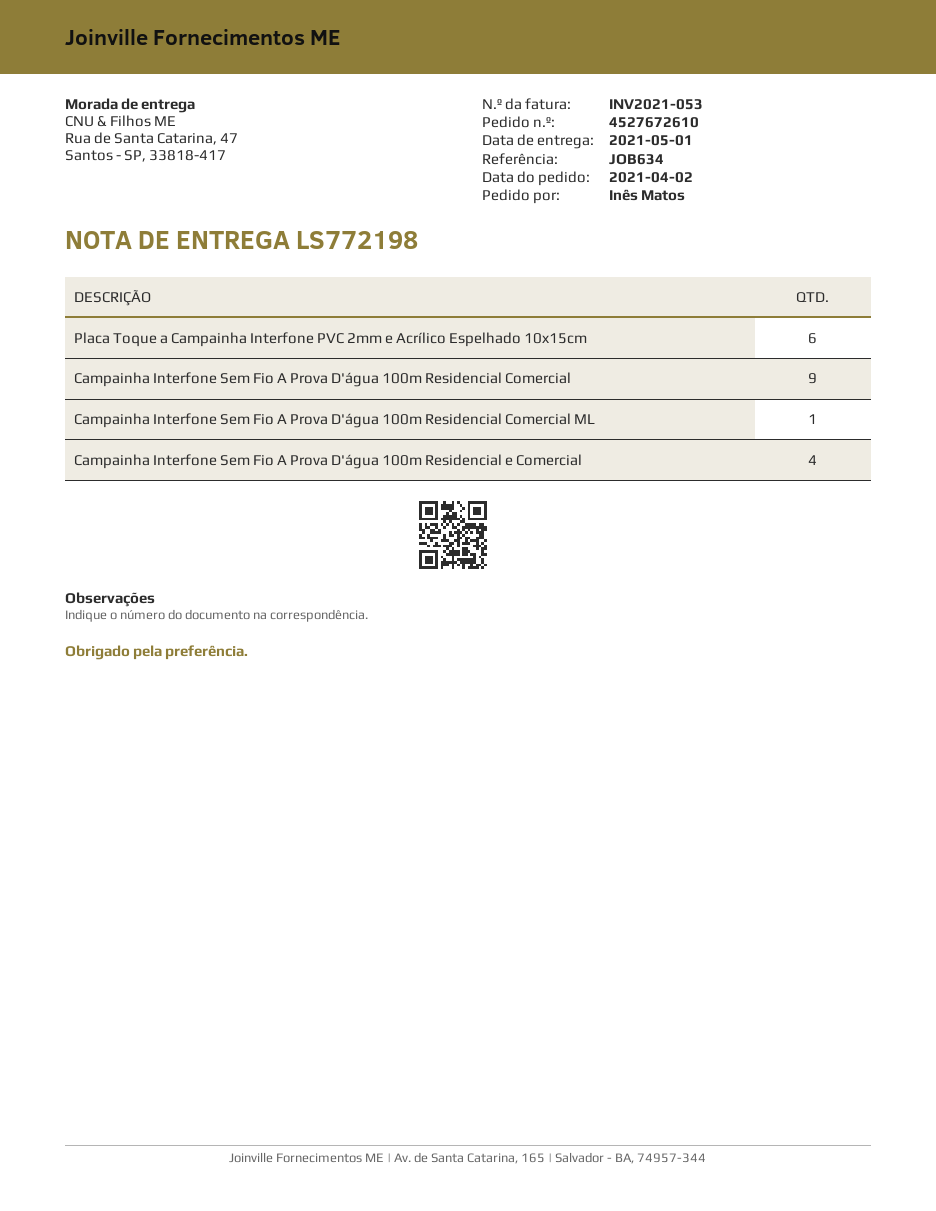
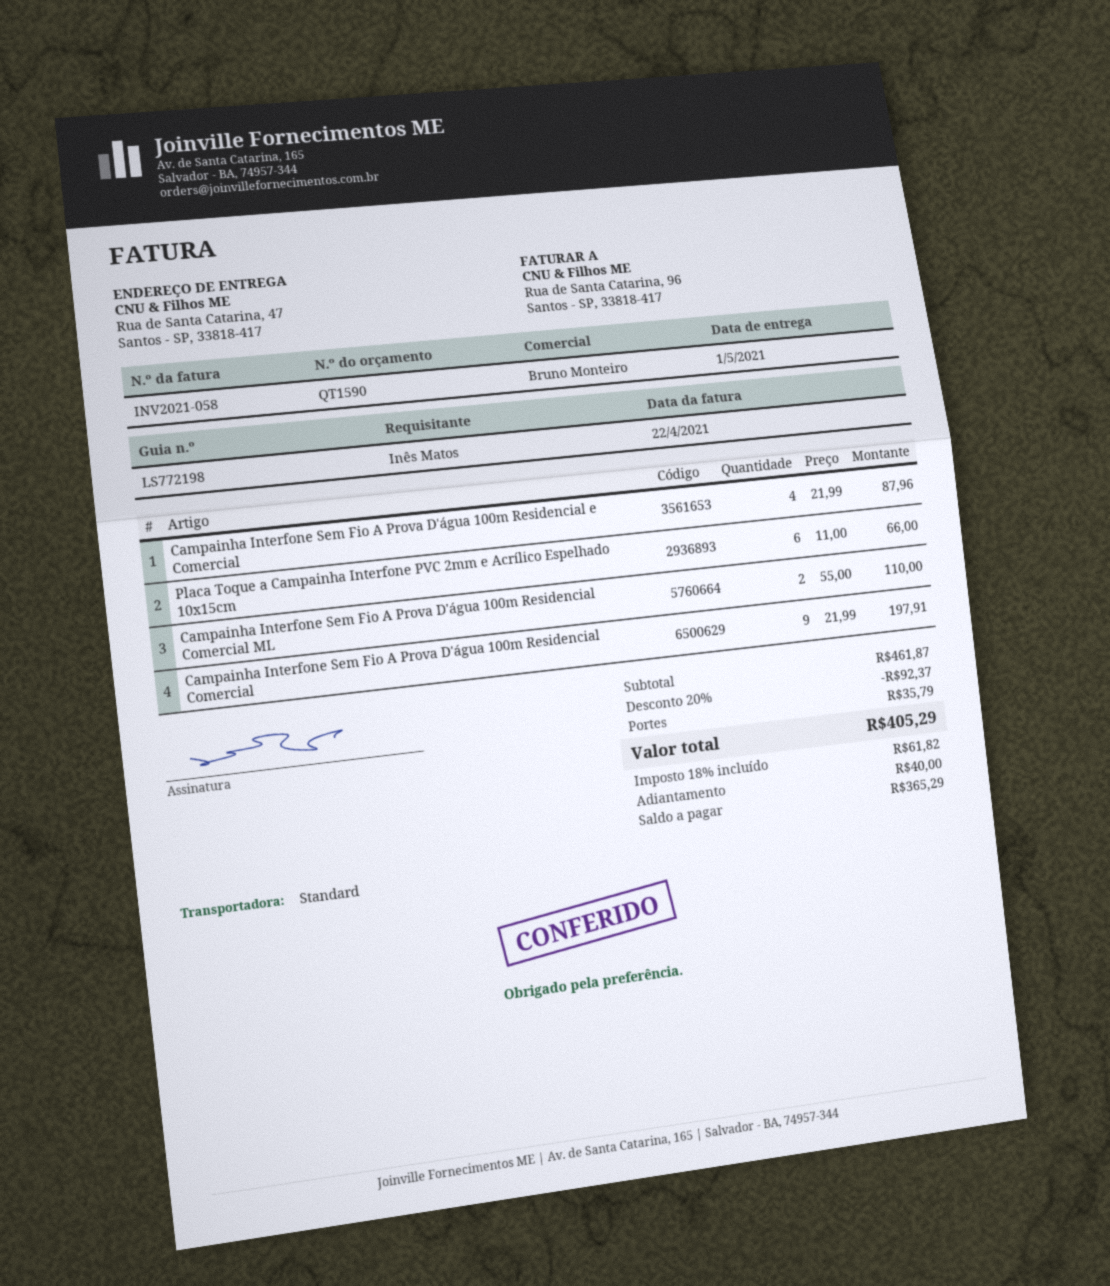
invoice number: INV2021-053 -> INV2021-058
Campainha Interfone Sem Fio A Prova D'água 100m Residencial Comercial ML: 1 -> 2

